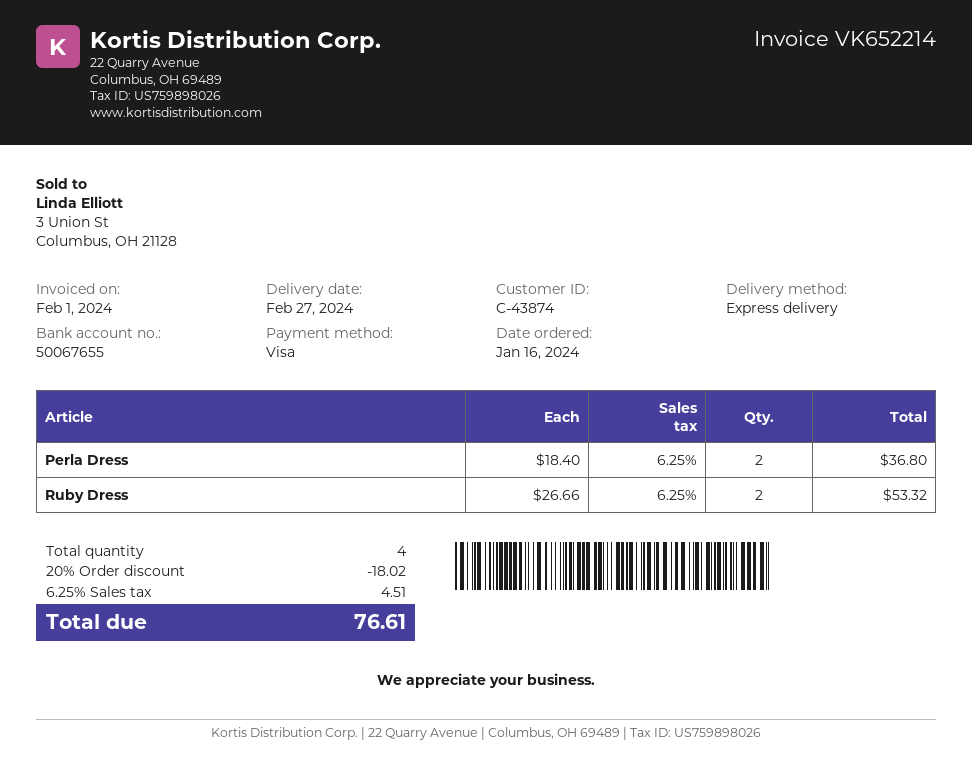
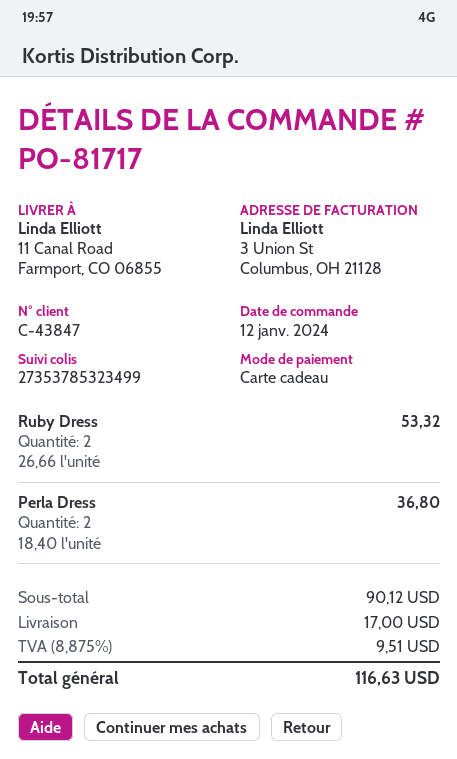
order date: 2024-01-16 -> 2024-01-12
customer number: C-43874 -> C-43847
payment method: Visa -> gift card
discount: 20% = 18.02 -> none
shipping: none -> 17.00
tax: 6.25% = 4.51 -> 8.875% = 9.51
total: 76.61 -> 116.63

